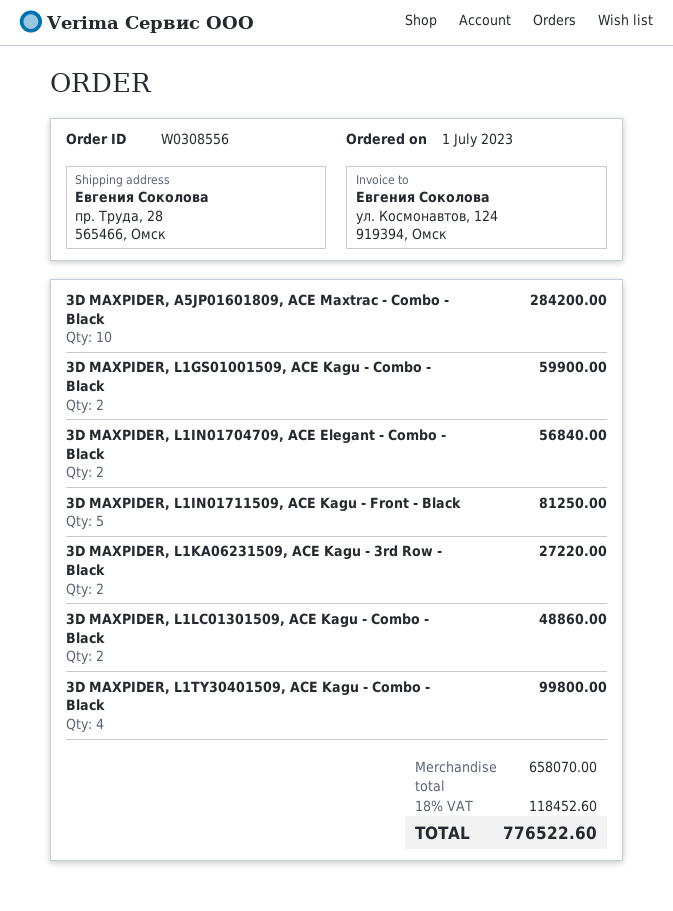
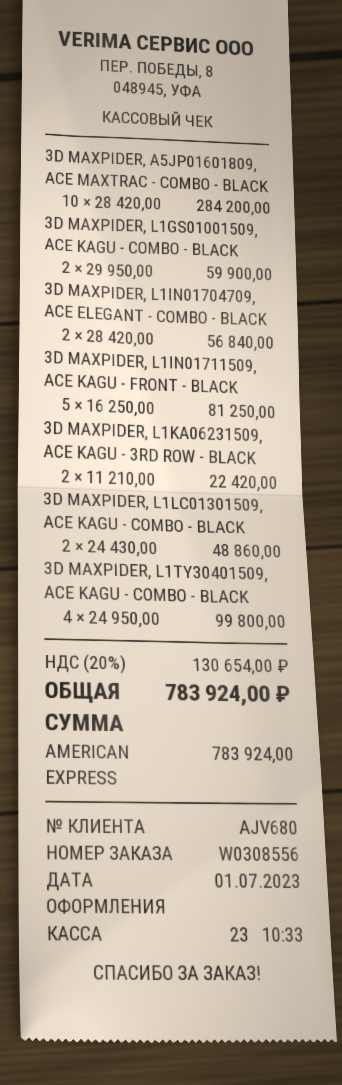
3D MAXPIDER, L1KA06231509, ACE Kagu - 3rd Row - Black: 2 for 27220.00 -> 2 for 22420.00
tax: 18% = 118452.60 -> 20% = 130654.00
total: 776522.60 -> 783924.00

